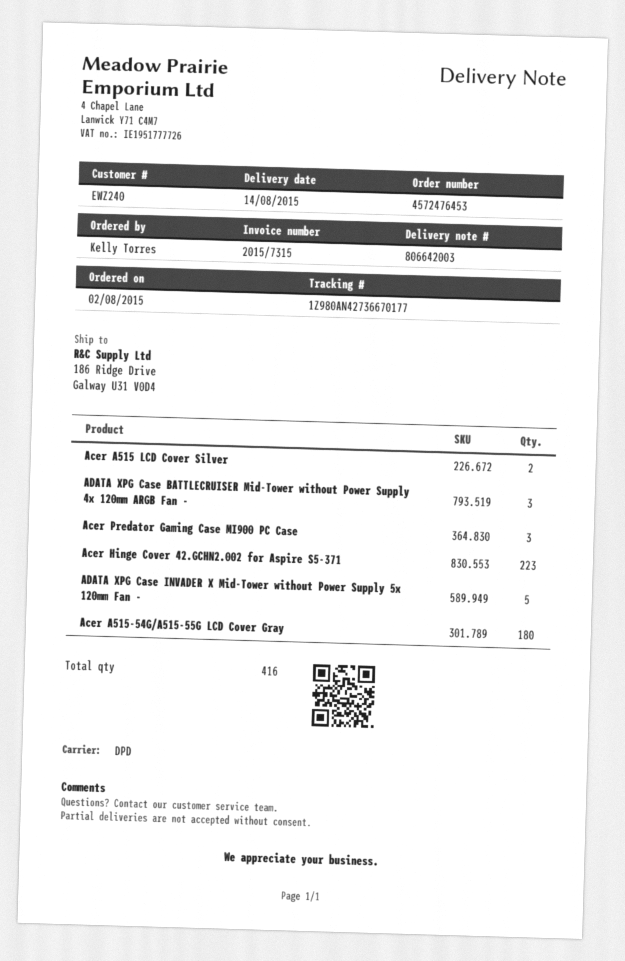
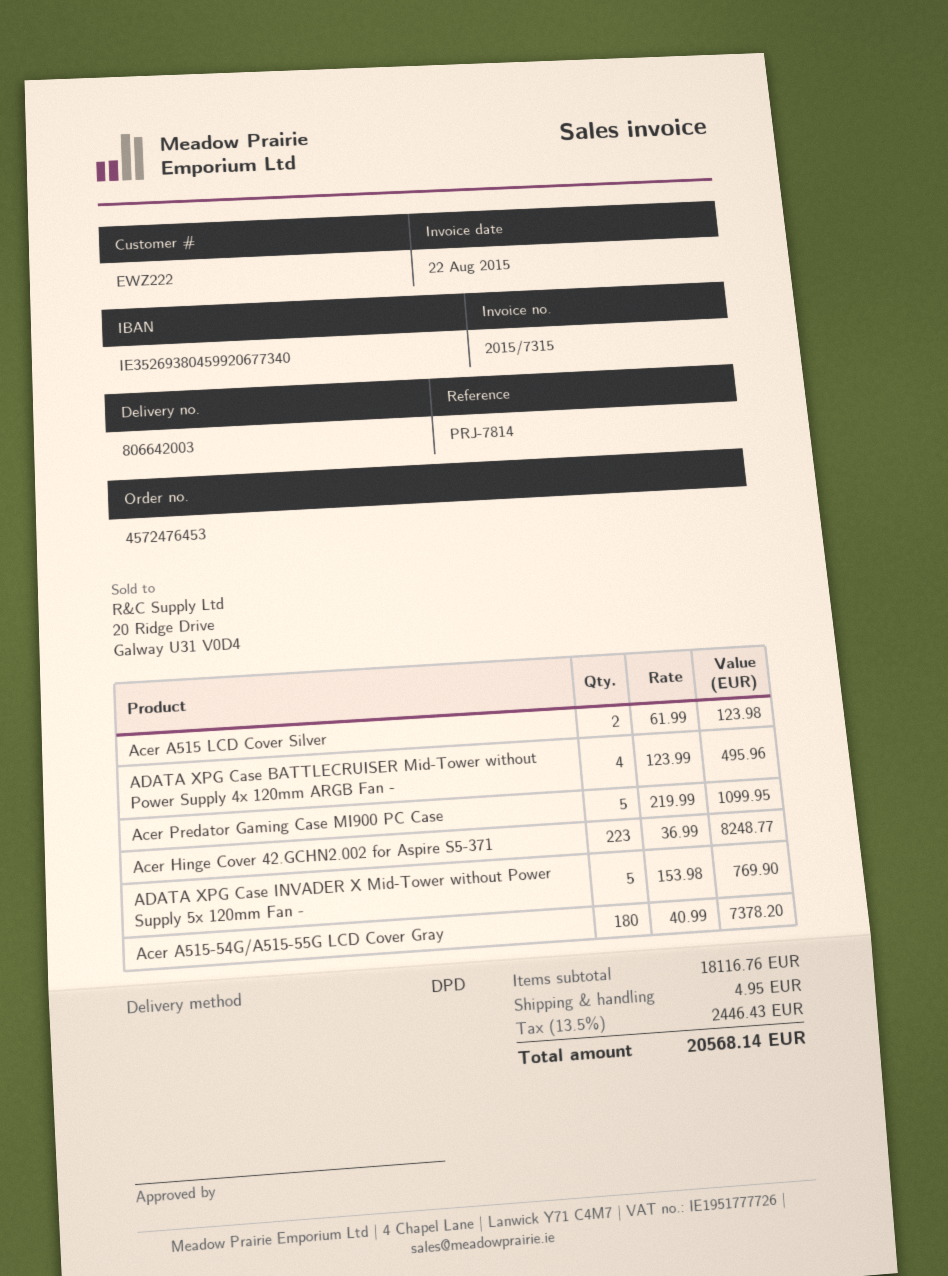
customer number: EWZ240 -> EWZ222
ADATA XPG Case BATTLECRUISER Mid-Tower without Power Supply 4x 120mm ARGB Fan -: 3 -> 4
Acer Predator Gaming Case MI900 PC Case: 3 -> 5

